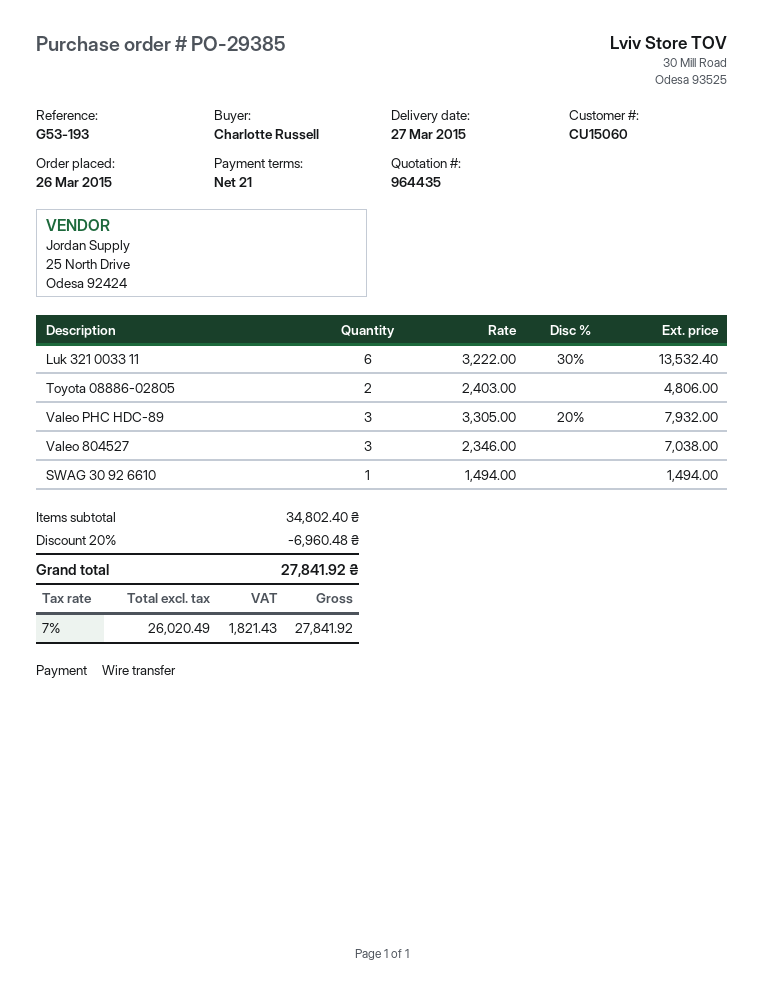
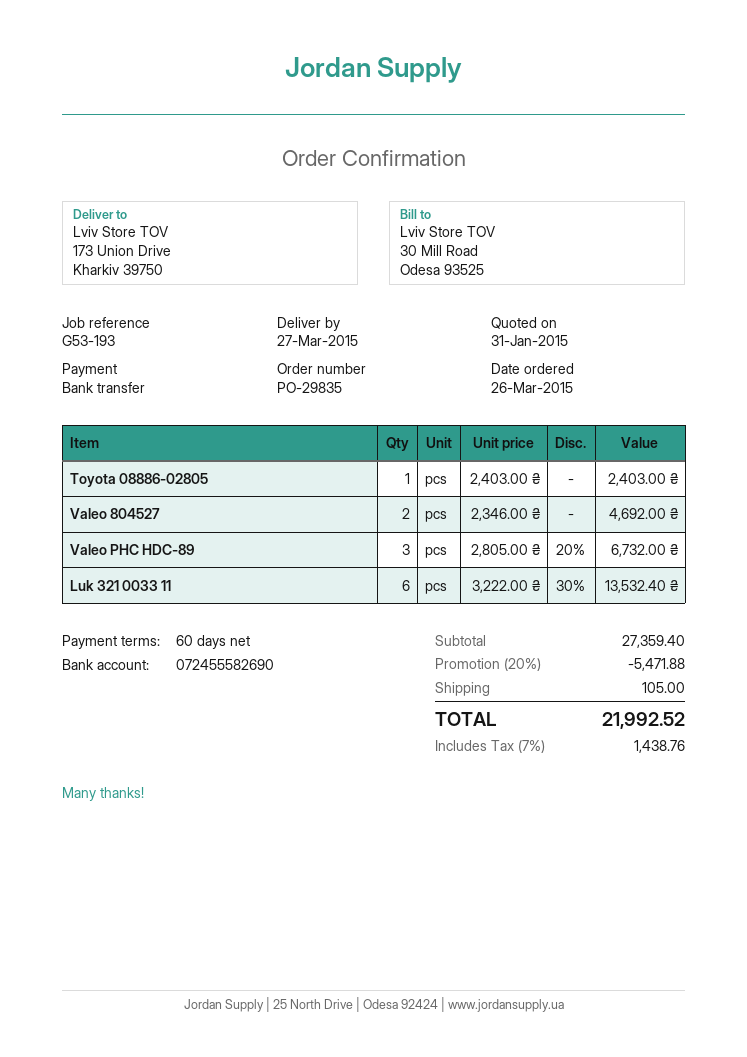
order number: PO-29385 -> PO-29835
payment terms: 21 days -> 60 days
Toyota 08886-02805: 2 x 2403.00 = 4806.00 -> 1 x 2403.00 = 2403.00
Valeo PHC HDC-89: 3 x 3305.00 - 20% = 7932.00 -> 3 x 2805.00 - 20% = 6732.00
Valeo 804527: 3 x 2346.00 = 7038.00 -> 2 x 2346.00 = 4692.00
SWAG 30 92 6610: 1 x 1494.00 = 1494.00 -> none
subtotal: 34802.40 -> 27359.40
discount: 20% = 6960.48 -> 20% = 5471.88
shipping: none -> 105.00
tax: 7% = 1821.43 -> 7% = 1438.76
total: 27841.92 -> 21992.52

